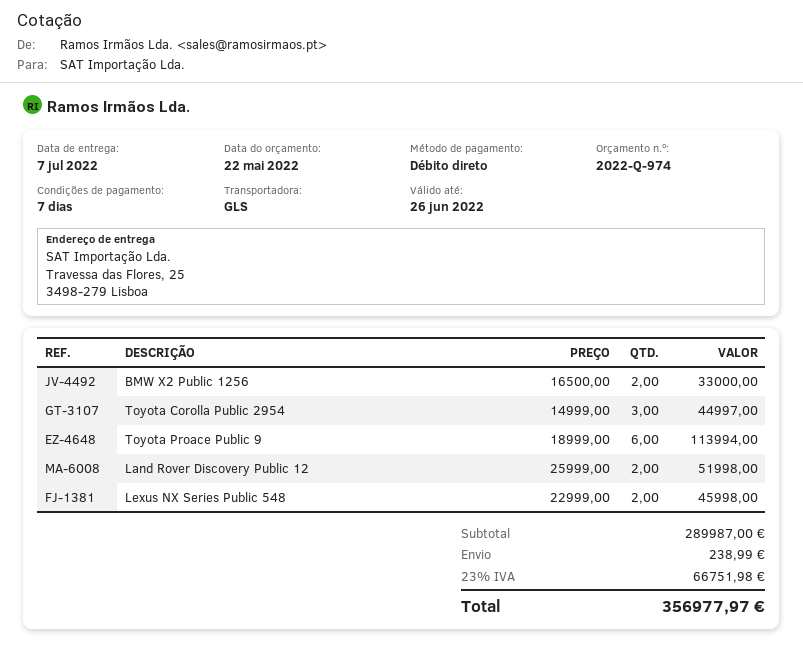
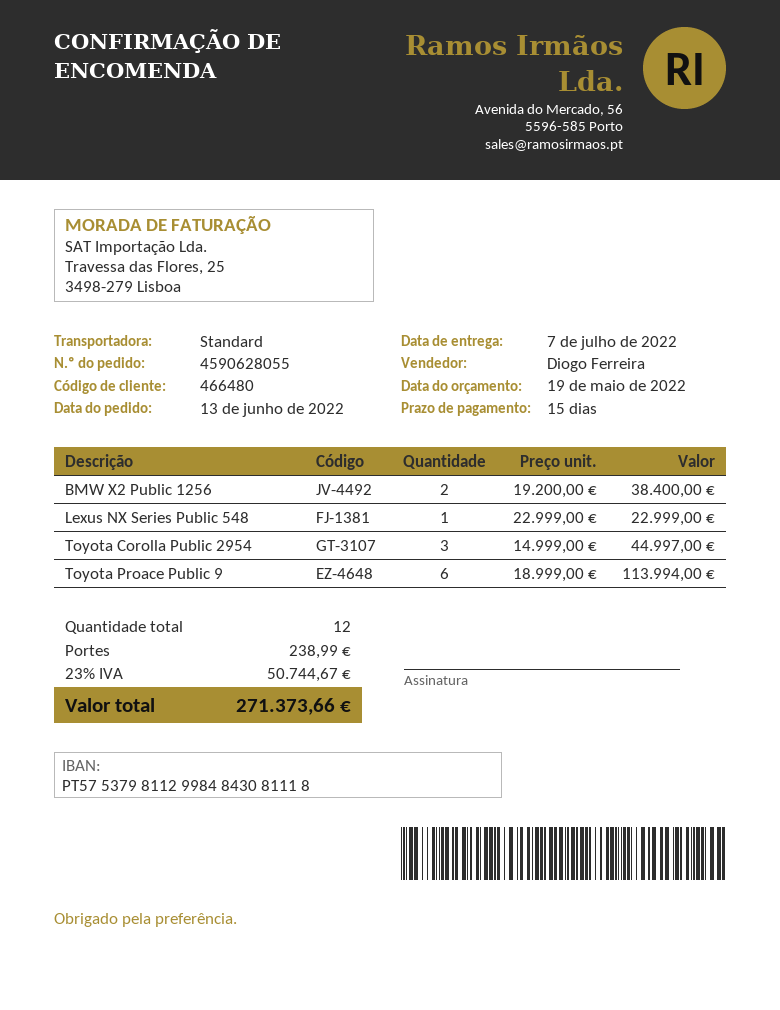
quote date: 2022-05-22 -> 2022-05-19
payment terms: 7 days -> 15 days
shipping method: GLS -> standard
BMW X2 Public 1256: 2 x 16500.00 = 33000.00 -> 2 x 19200.00 = 38400.00
Land Rover Discovery Public 12: 2 x 25999.00 = 51998.00 -> none
Lexus NX Series Public 548: 2 x 22999.00 = 45998.00 -> 1 x 22999.00 = 22999.00
tax: 23% = 66751.98 -> 23% = 50744.67
total: 356977.97 -> 271373.66

